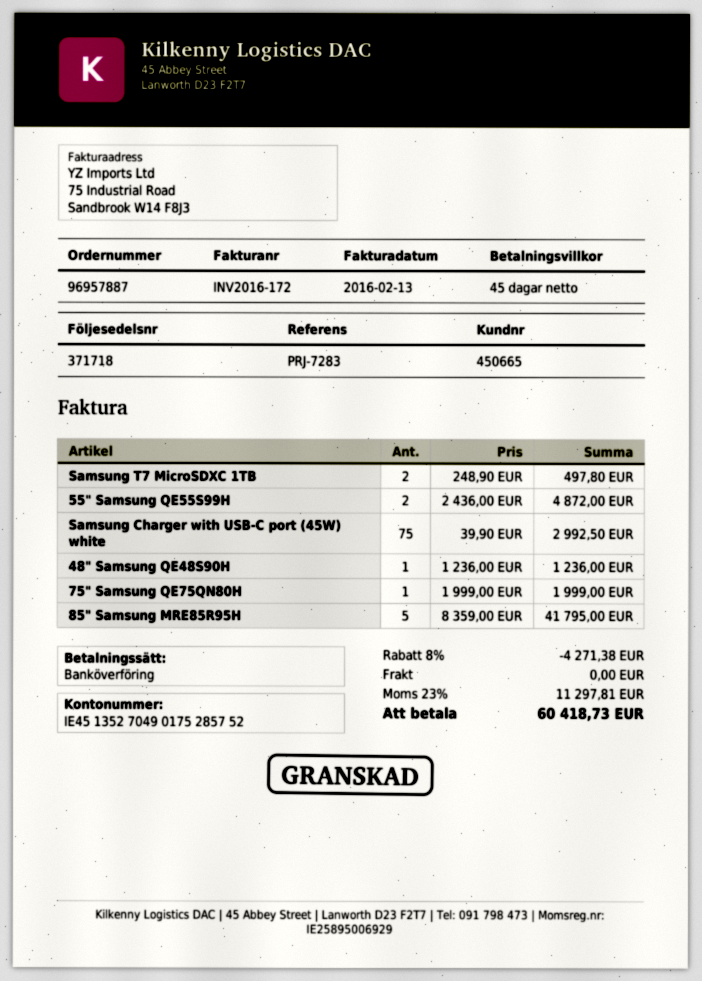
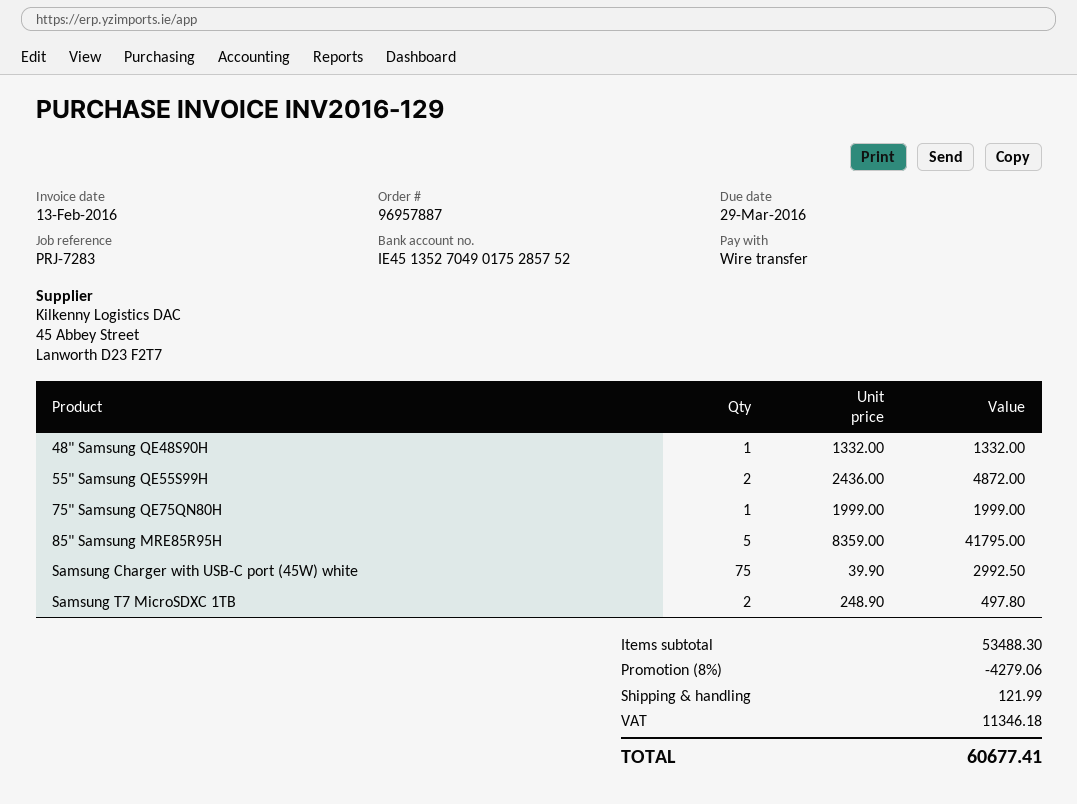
invoice number: INV2016-172 -> INV2016-129
48" Samsung QE48S90H: 1 x 1236.00 = 1236.00 -> 1 x 1332.00 = 1332.00
discount: 8% = 4271.38 -> 8% = 4279.06
shipping: 0.00 -> 121.99
tax: 11297.81 -> 11346.18
total: 60418.73 -> 60677.41

